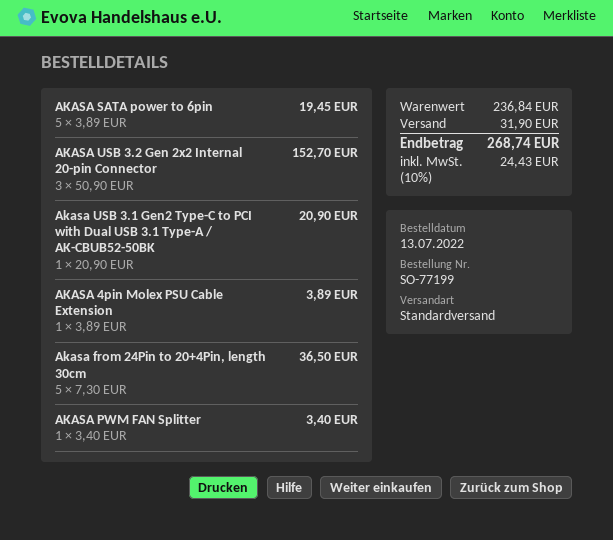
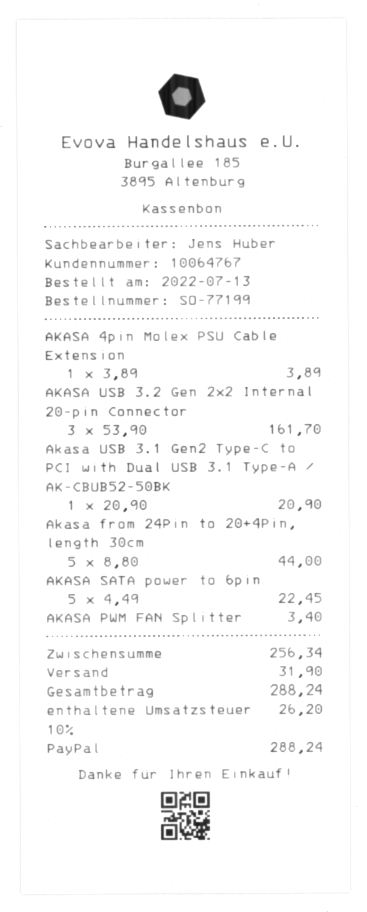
AKASA SATA power to 6pin: 5 x 3.89 = 19.45 -> 5 x 4.49 = 22.45
AKASA USB 3.2 Gen 2x2 Internal 20-pin Connector: 3 x 50.90 = 152.70 -> 3 x 53.90 = 161.70
Akasa from 24Pin to 20+4Pin, length 30cm: 5 x 7.30 = 36.50 -> 5 x 8.80 = 44.00
subtotal: 236.84 -> 256.34
tax: 10% = 24.43 -> 10% = 26.20
total: 268.74 -> 288.24

